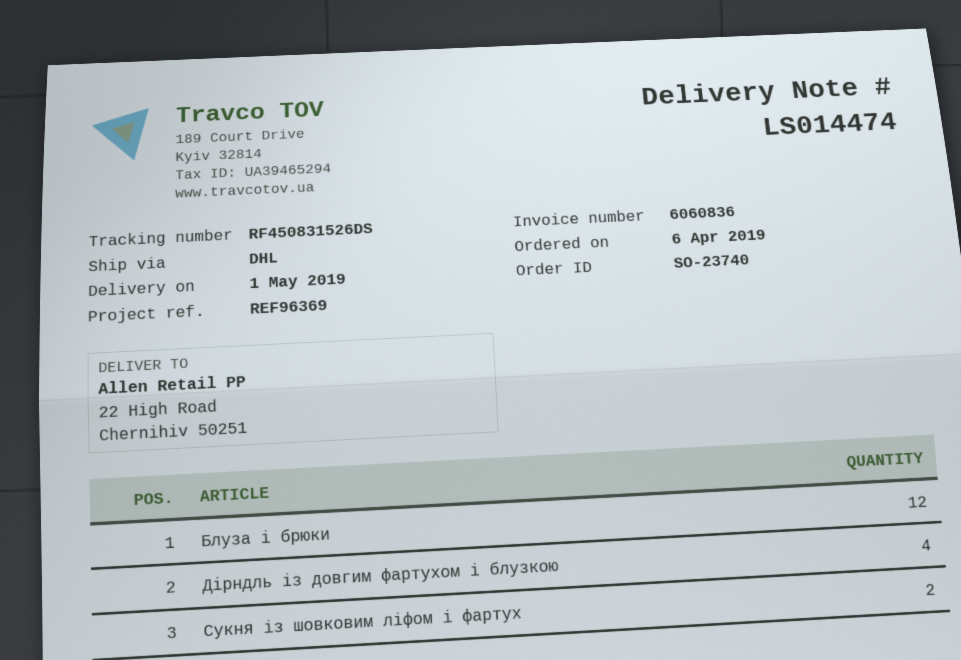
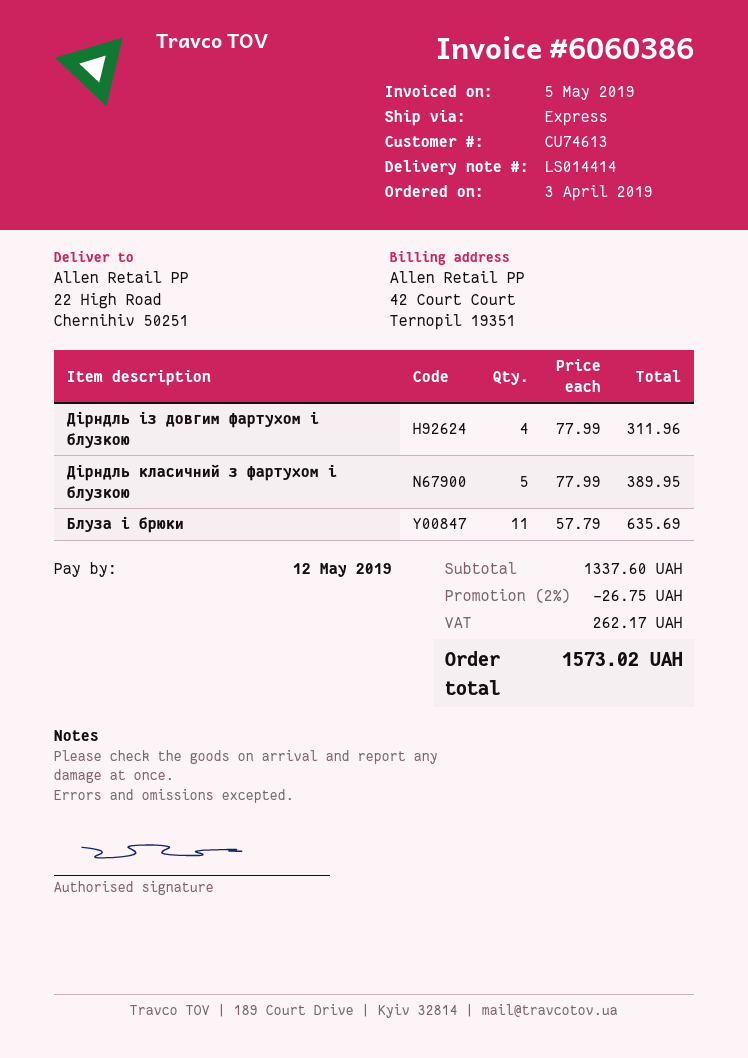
order date: 2019-04-06 -> 2019-04-03
delivery note number: LS014474 -> LS014414
invoice number: 6060836 -> 6060386
shipping method: DHL -> express
Блуза і брюки: 12 -> 11
Сукня із шовковим ліфом і фартух: 2 -> none
Дірндль класичний з фартухом і блузкою: none -> 5

